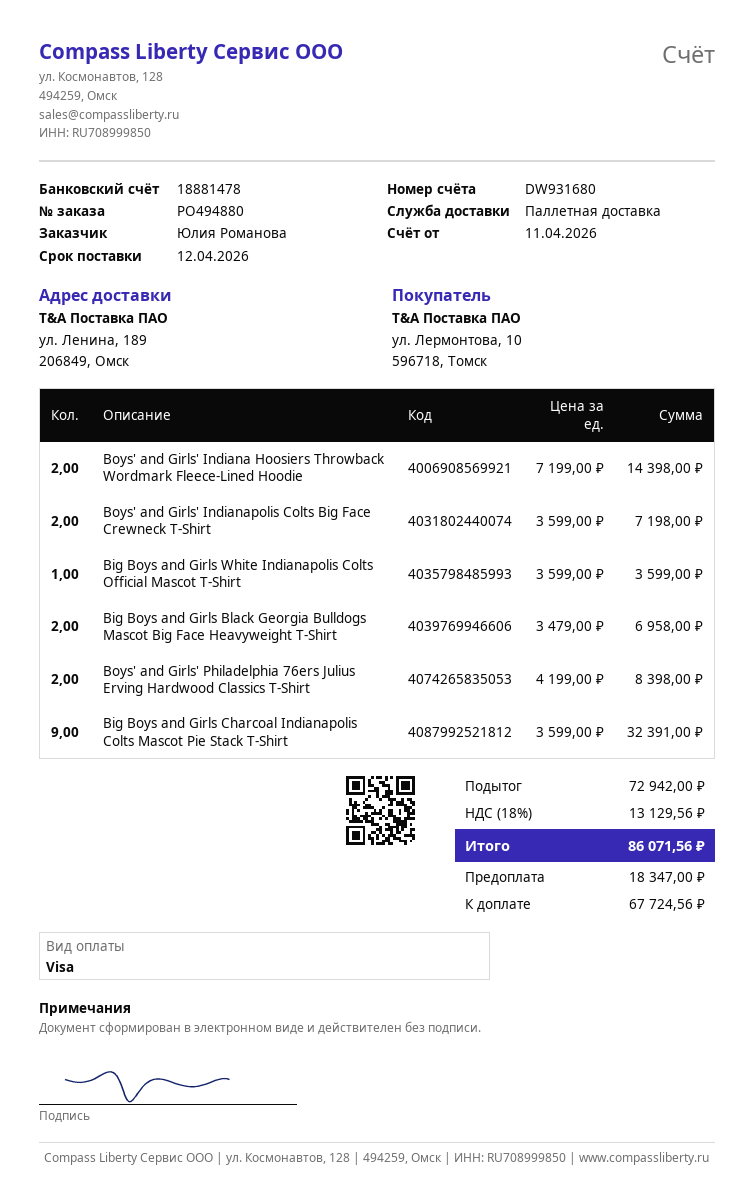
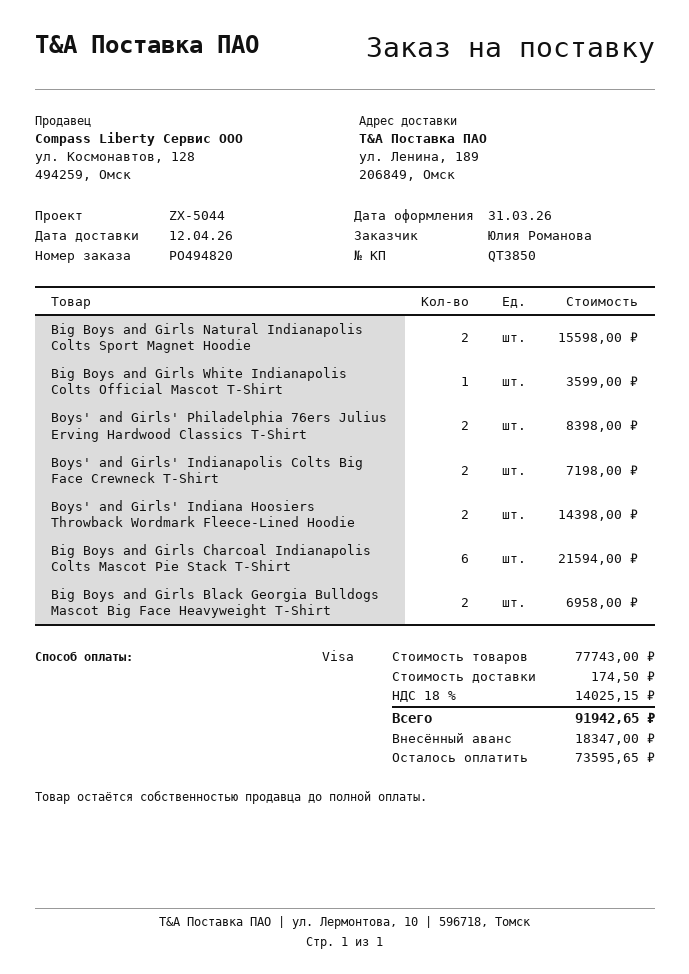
order number: PO494880 -> PO494820
Big Boys and Girls Charcoal Indianapolis Colts Mascot Pie Stack T-Shirt: 9 for 32391.00 -> 6 for 21594.00
Big Boys and Girls Natural Indianapolis Colts Sport Magnet Hoodie: none -> 2 for 15598.00
subtotal: 72942.00 -> 77743.00
shipping: none -> 174.50
tax: 18% = 13129.56 -> 18% = 14025.15
total: 86071.56 -> 91942.65
balance: 67724.56 -> 73595.65

